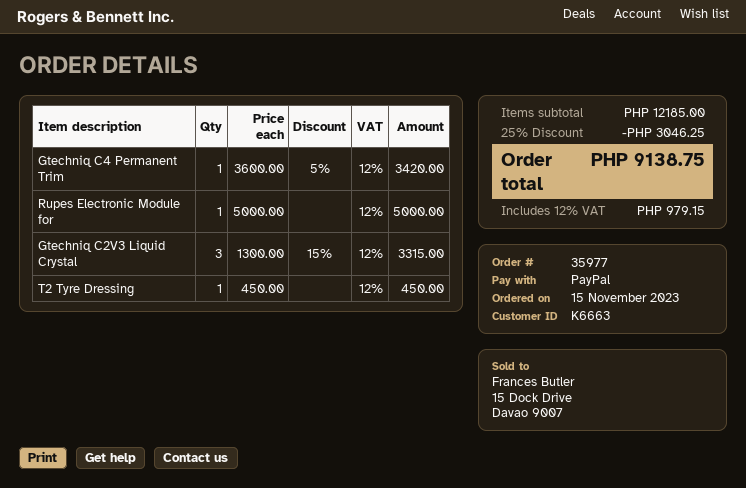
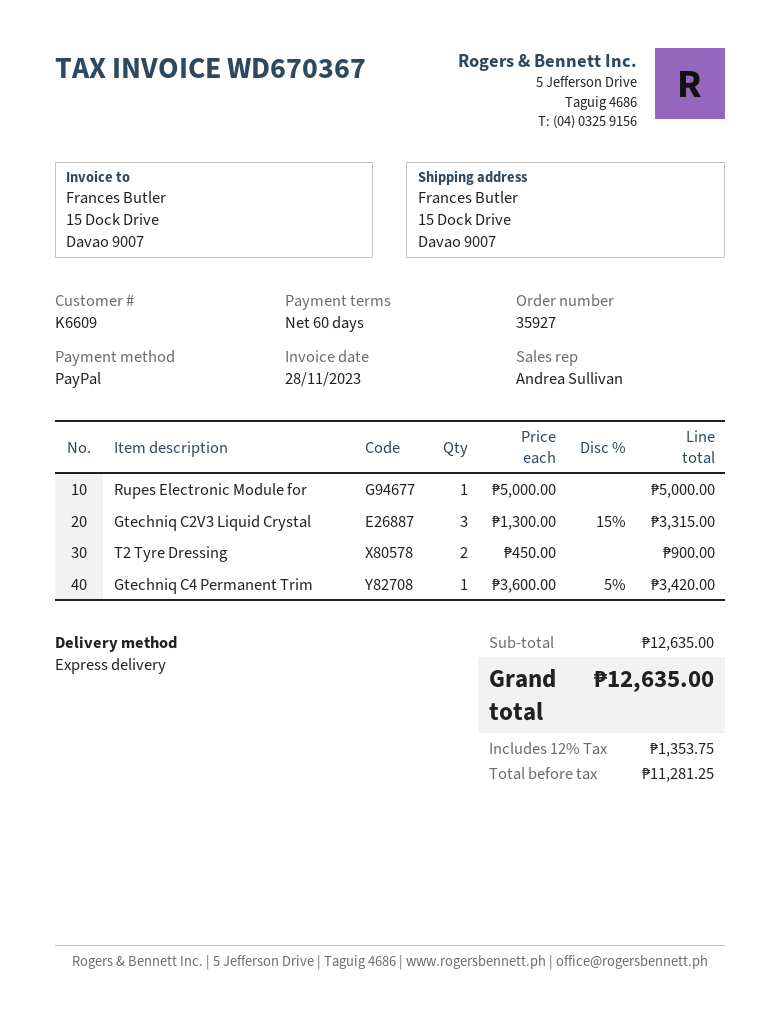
order number: 35977 -> 35927
customer number: K6663 -> K6609
T2 Tyre Dressing: 1 x 450.00 = 450.00 -> 2 x 450.00 = 900.00
subtotal: 12185.00 -> 12635.00
discount: 25% = 3046.25 -> none
tax: 12% = 979.15 -> 12% = 1353.75
total: 9138.75 -> 12635.00

